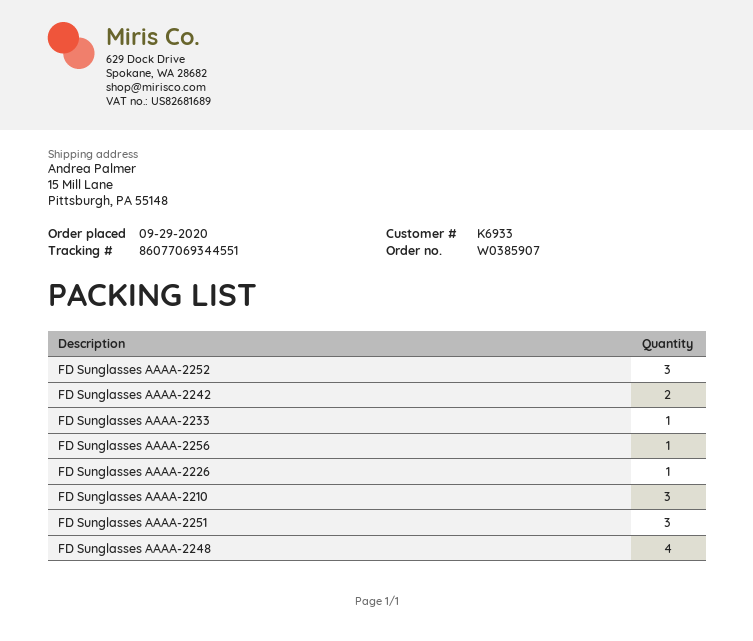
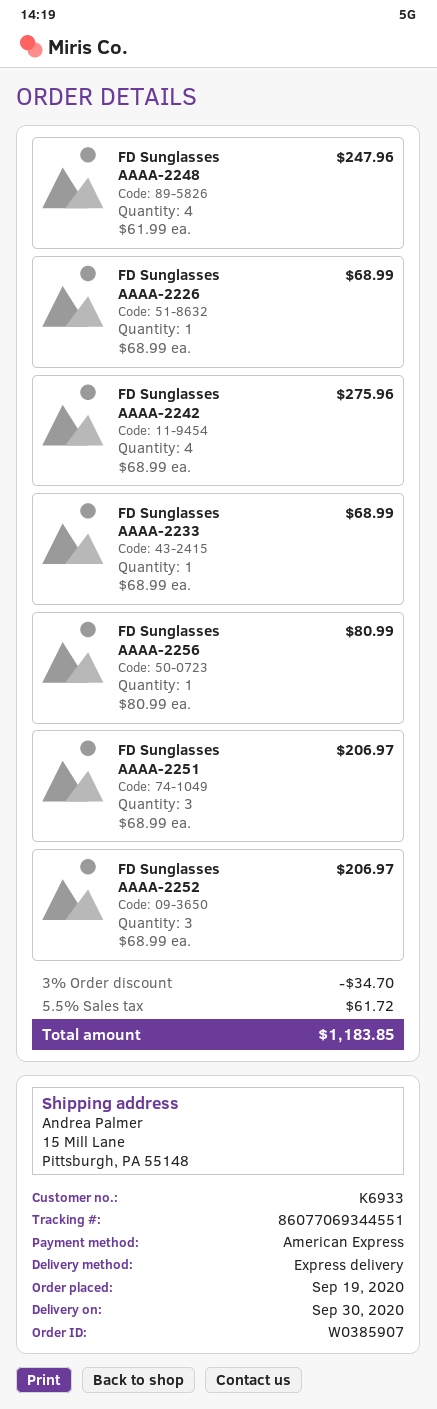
order date: 2020-09-29 -> 2020-09-19
FD Sunglasses AAAA-2242: 2 -> 4
FD Sunglasses AAAA-2210: 3 -> none

